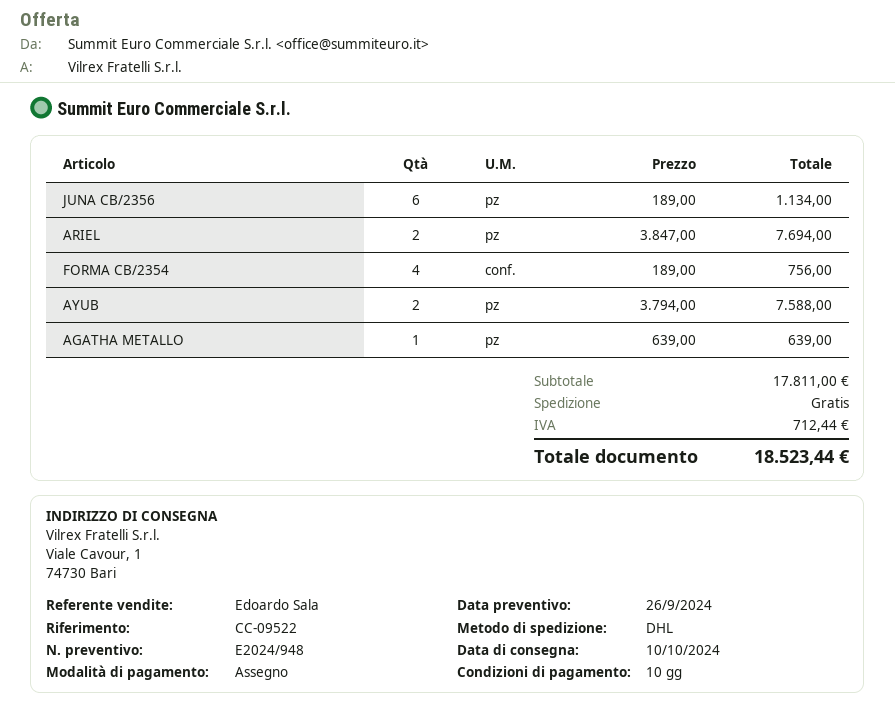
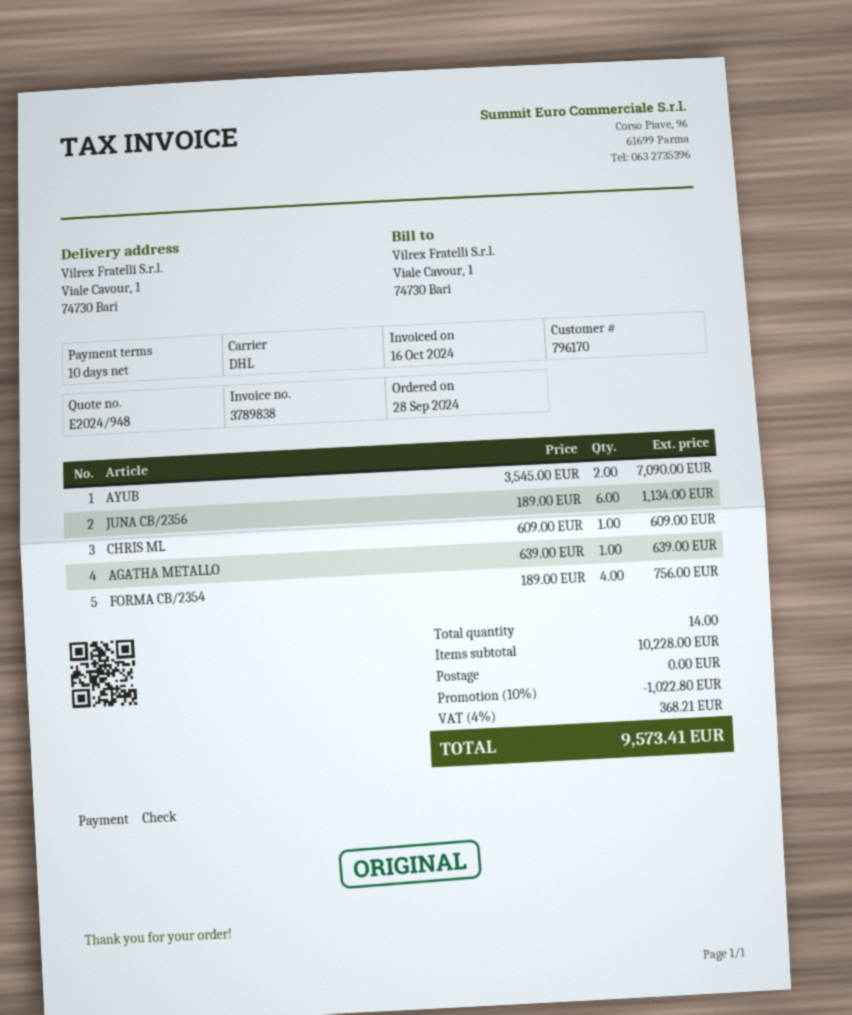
ARIEL: 2 x 3847.00 = 7694.00 -> none
AYUB: 2 x 3794.00 = 7588.00 -> 2 x 3545.00 = 7090.00
CHRIS ML: none -> 1 x 609.00 = 609.00
subtotal: 17811.00 -> 10228.00
discount: none -> 10% = 1022.80
tax: 712.44 -> 368.21
total: 18523.44 -> 9573.41

